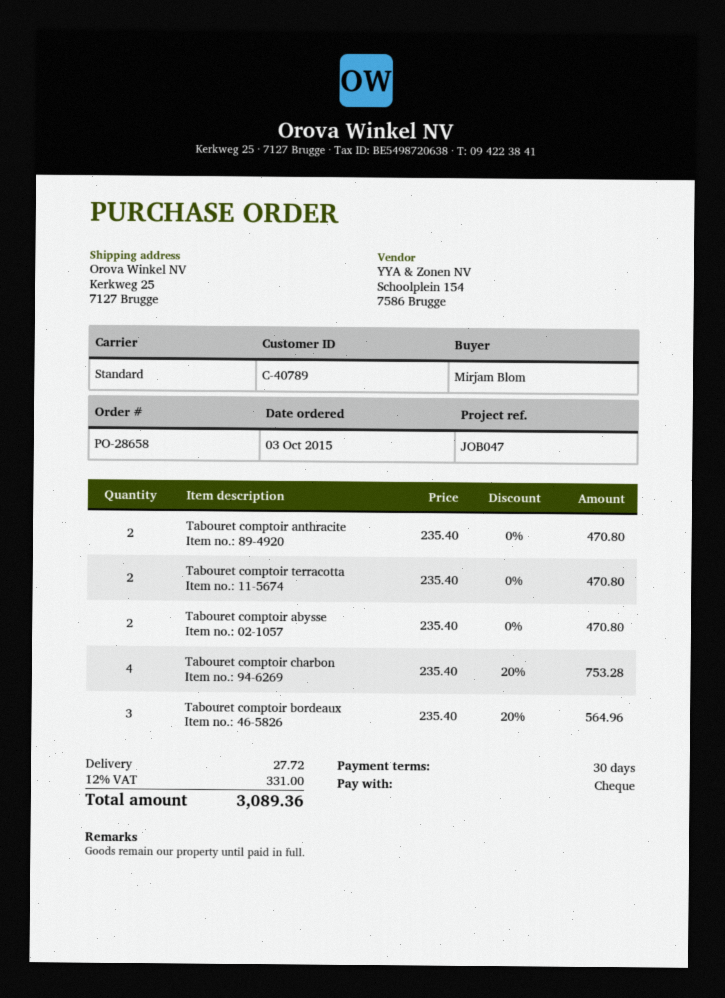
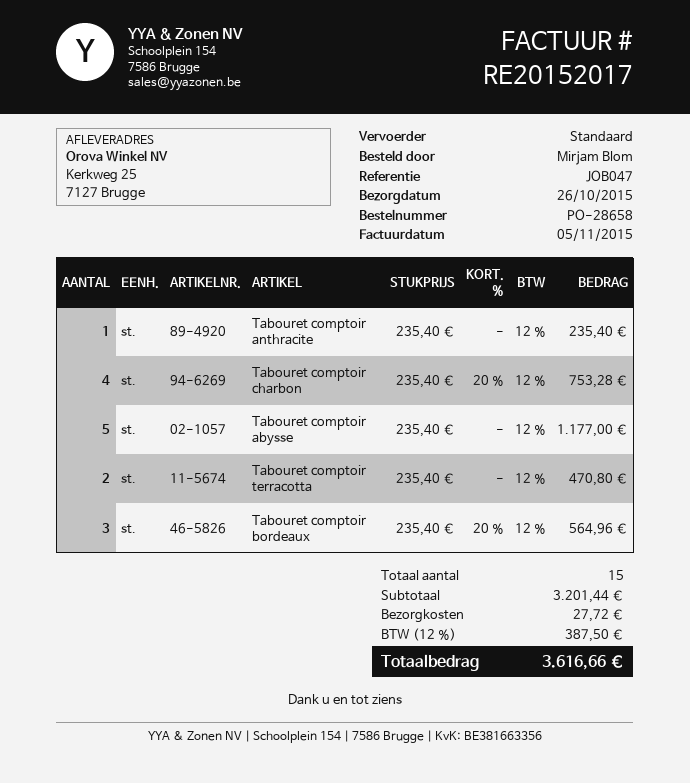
Tabouret comptoir anthracite: 2 x 235.40 = 470.80 -> 1 x 235.40 = 235.40
Tabouret comptoir abysse: 2 x 235.40 = 470.80 -> 5 x 235.40 = 1177.00
tax: 12% = 331.00 -> 12% = 387.50
total: 3089.36 -> 3616.66

